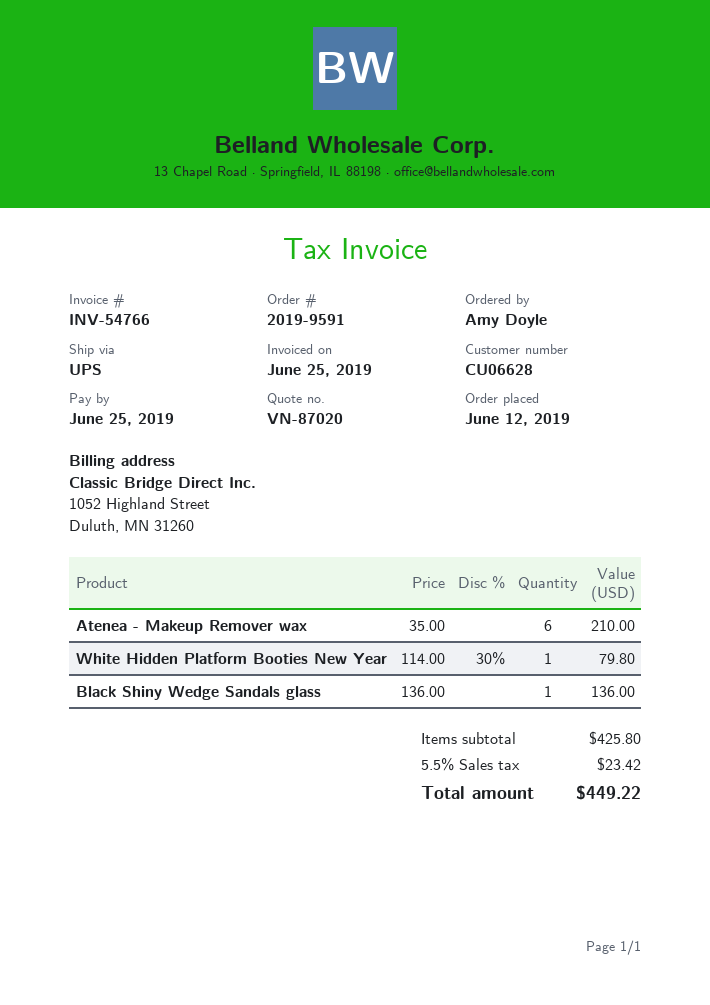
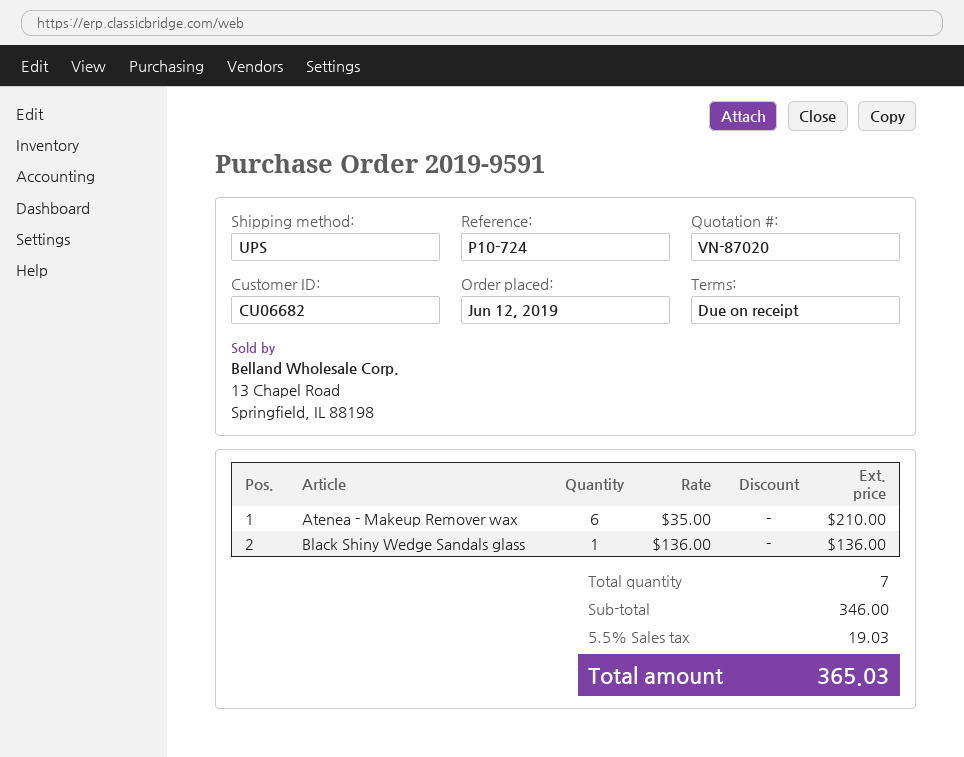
customer number: CU06628 -> CU06682
White Hidden Platform Booties New Year: 1 x 114.00 - 30% = 79.80 -> none
subtotal: 425.80 -> 346.00
tax: 5.5% = 23.42 -> 5.5% = 19.03
total: 449.22 -> 365.03

